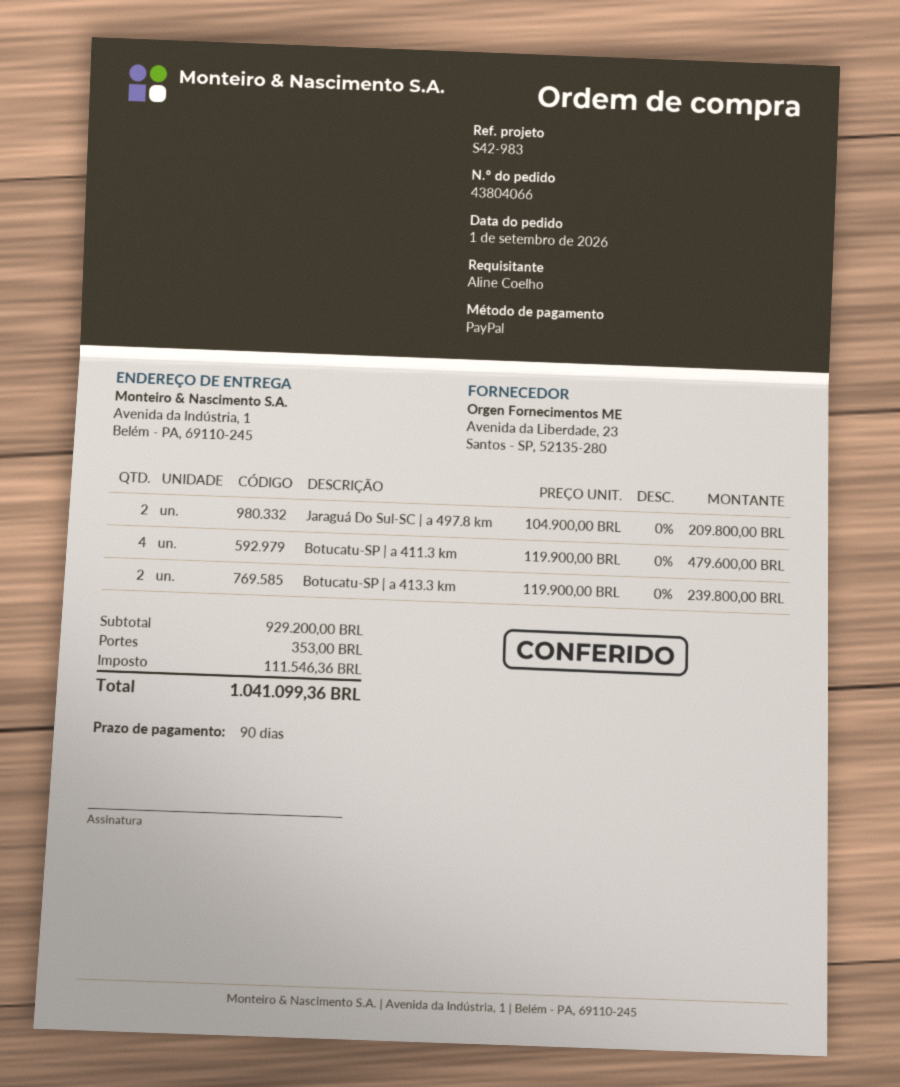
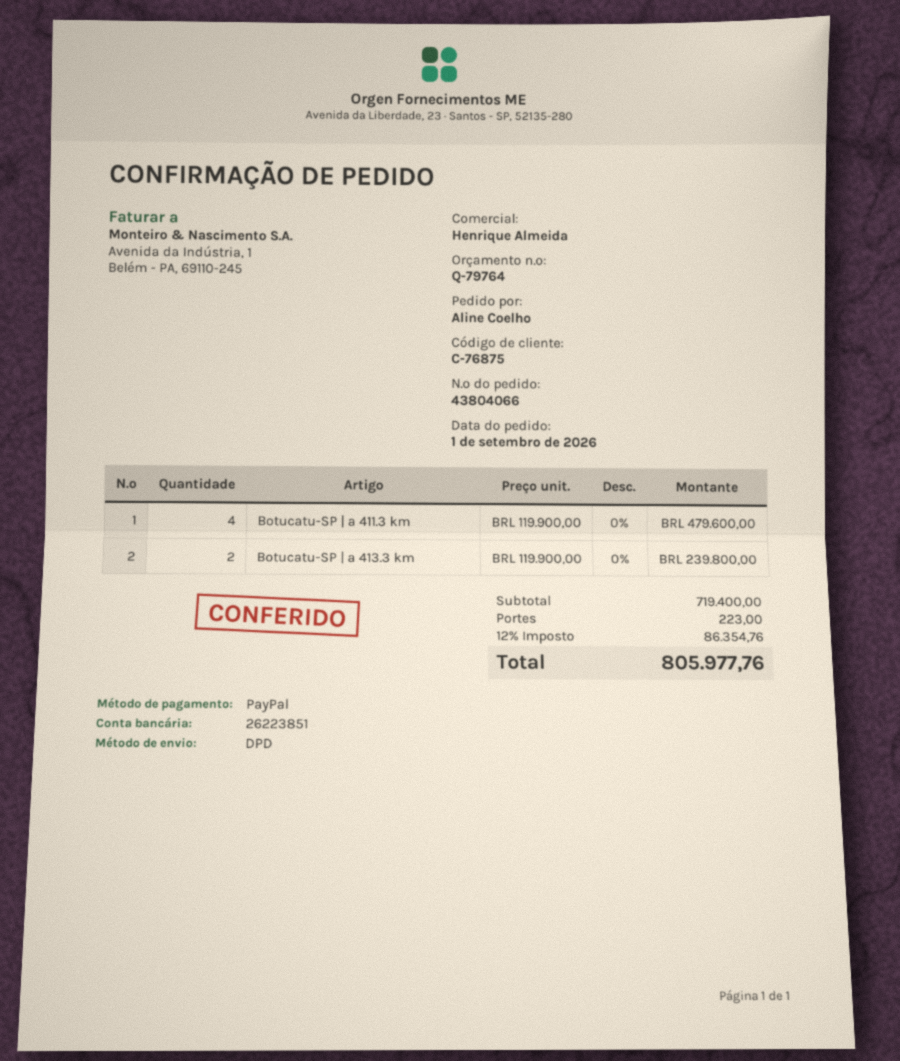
Jaraguá Do Sul-SC | a 497.8 km: 2 x 104900.00 = 209800.00 -> none
subtotal: 929200.00 -> 719400.00
shipping: 353.00 -> 223.00
tax: 111546.36 -> 86354.76
total: 1041099.36 -> 805977.76

